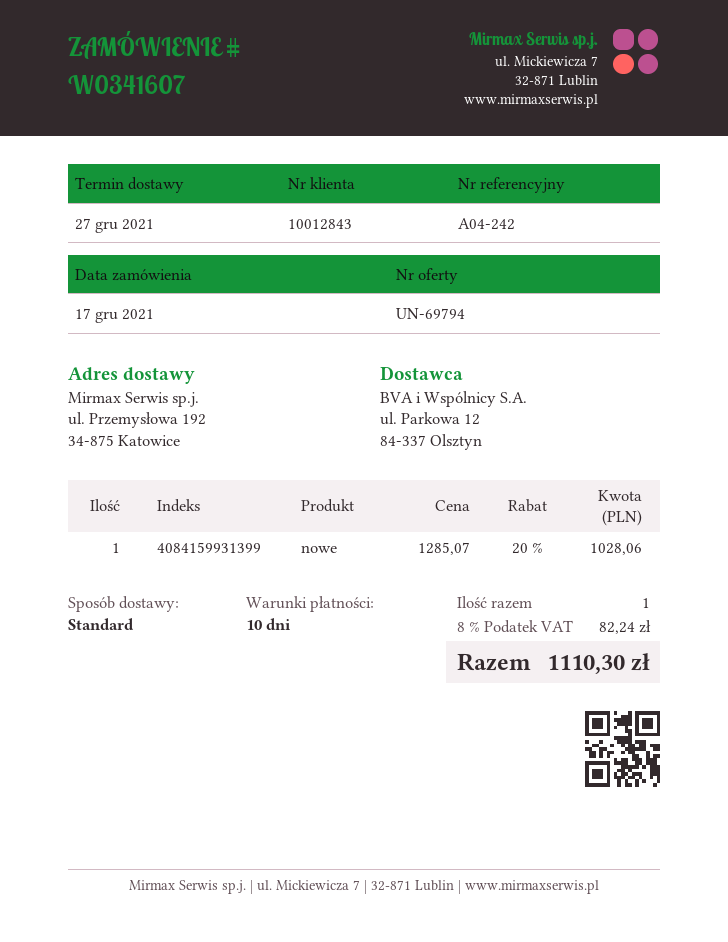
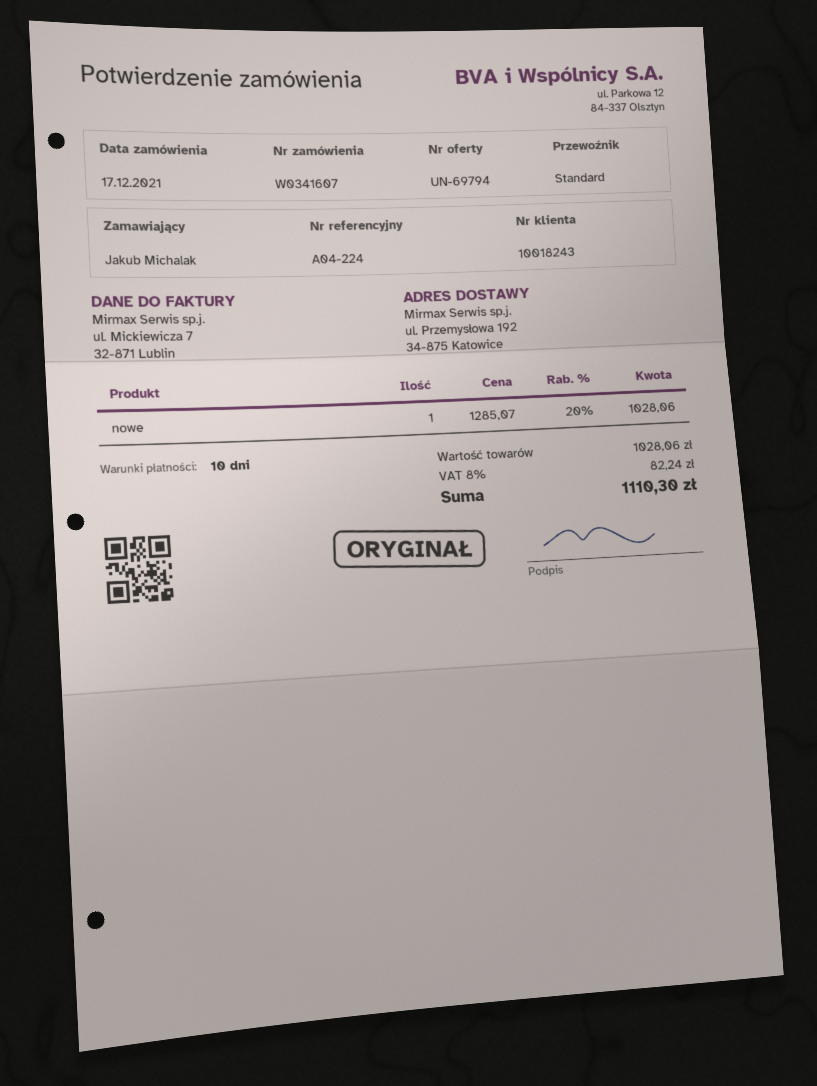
customer number: 10012843 -> 10018243
reference: A04-242 -> A04-224

